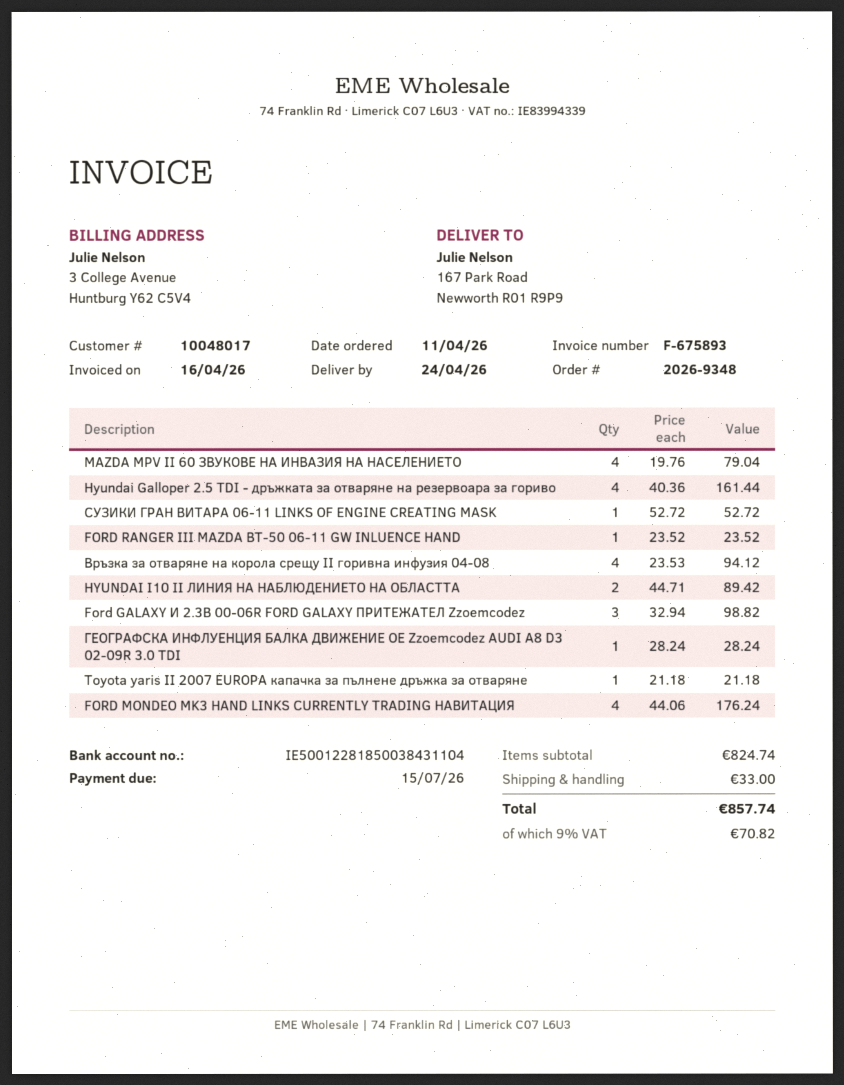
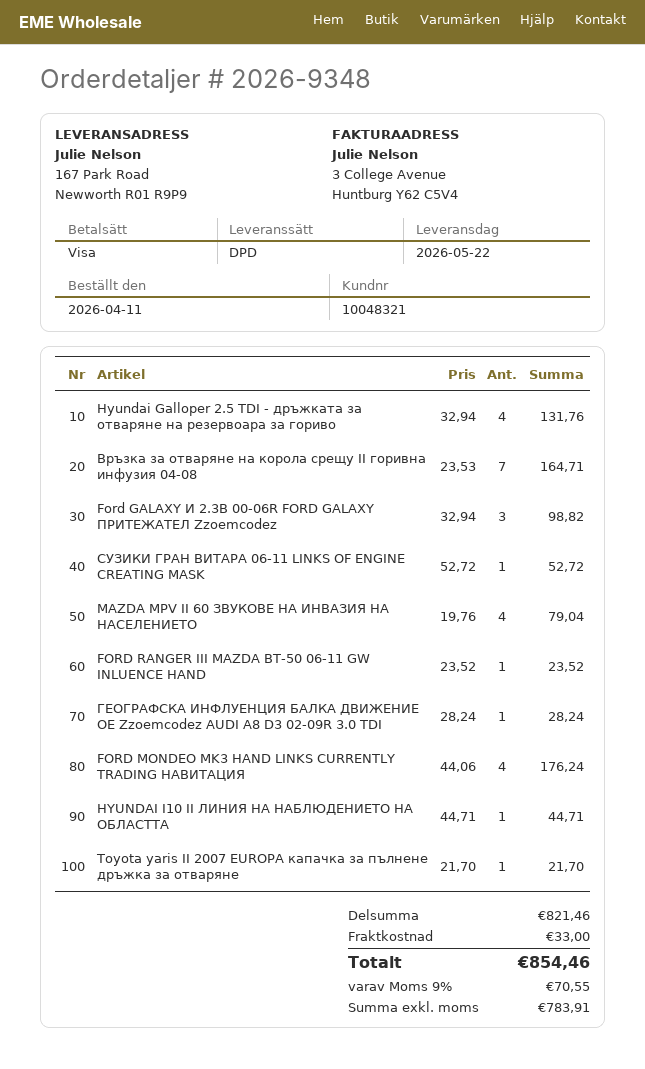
delivery date: 2026-04-24 -> 2026-05-22
customer number: 10048017 -> 10048321
Hyundai Galloper 2.5 TDI - дръжката за отваряне на резервоара за гориво: 4 x 40.36 = 161.44 -> 4 x 32.94 = 131.76
Връзка за отваряне на корола срещу II горивна инфузия 04-08: 4 x 23.53 = 94.12 -> 7 x 23.53 = 164.71
HYUNDAI I10 II ЛИНИЯ НА НАБЛЮДЕНИЕТО НА ОБЛАСТТА: 2 x 44.71 = 89.42 -> 1 x 44.71 = 44.71
Toyota yaris II 2007 EUROPA капачка за пълнене дръжка за отваряне: 1 x 21.18 = 21.18 -> 1 x 21.70 = 21.70
subtotal: 824.74 -> 821.46
tax: 9% = 70.82 -> 9% = 70.55
total: 857.74 -> 854.46

